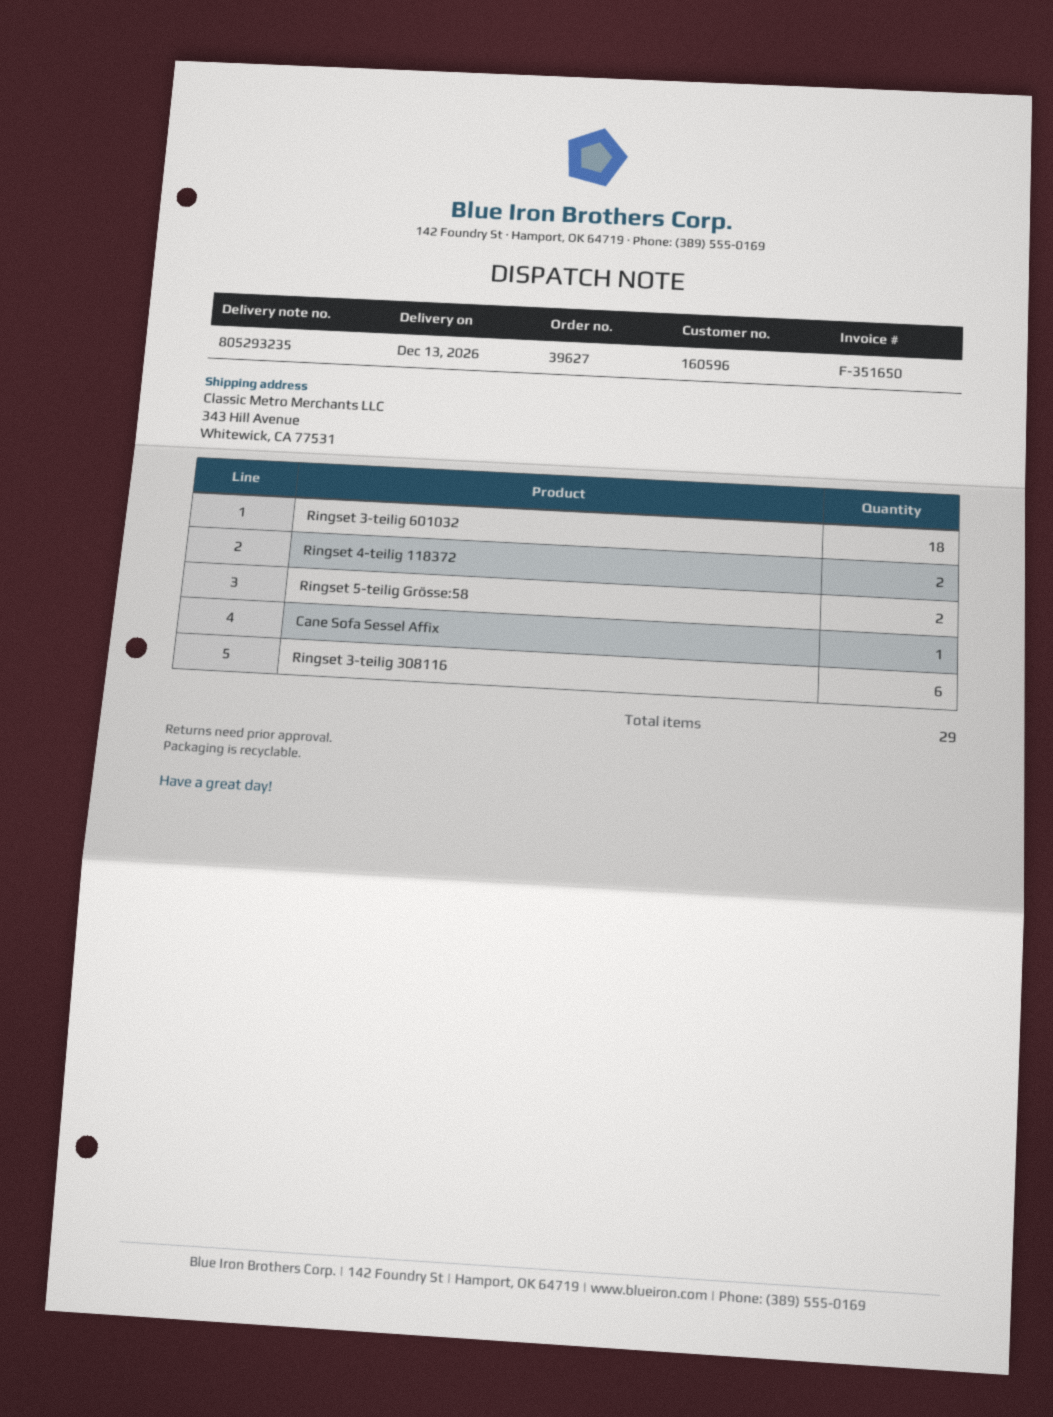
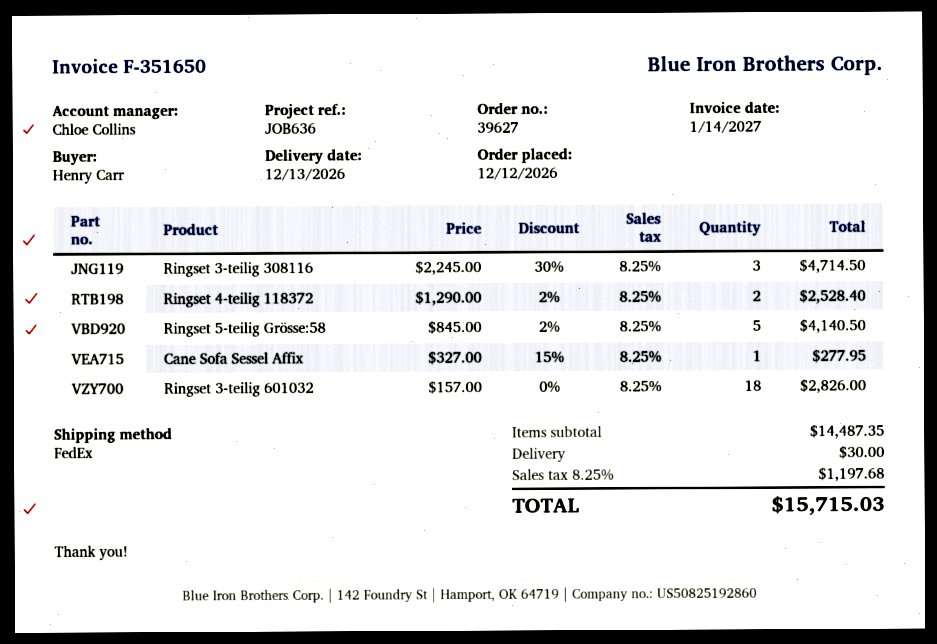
Ringset 5-teilig Grösse:58: 2 -> 5
Ringset 3-teilig 308116: 6 -> 3

